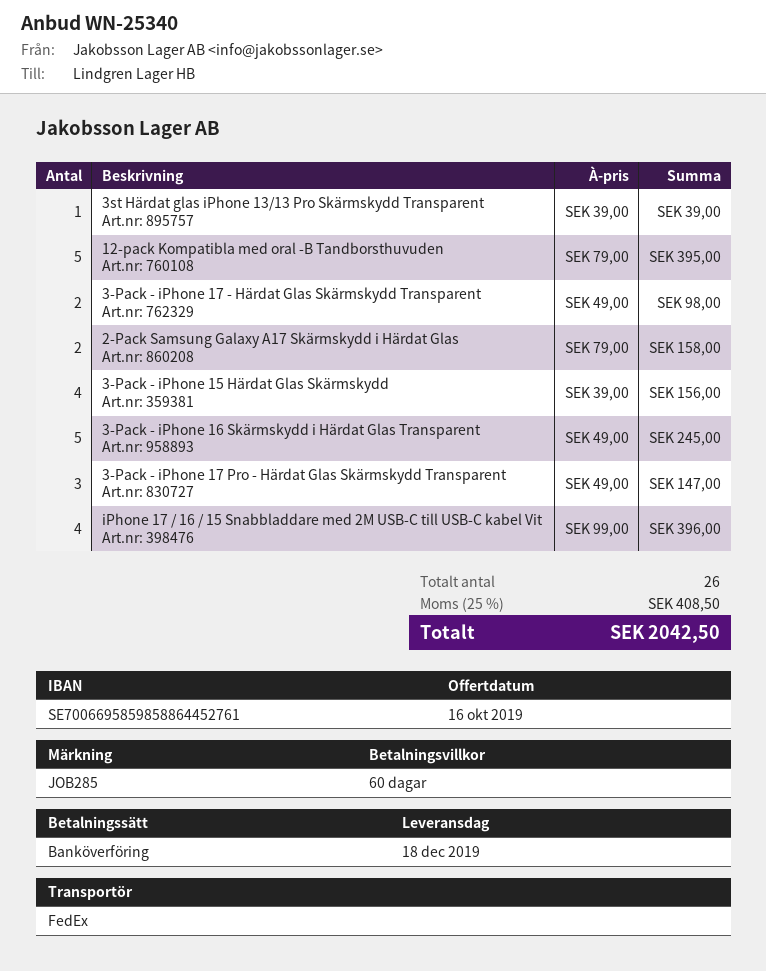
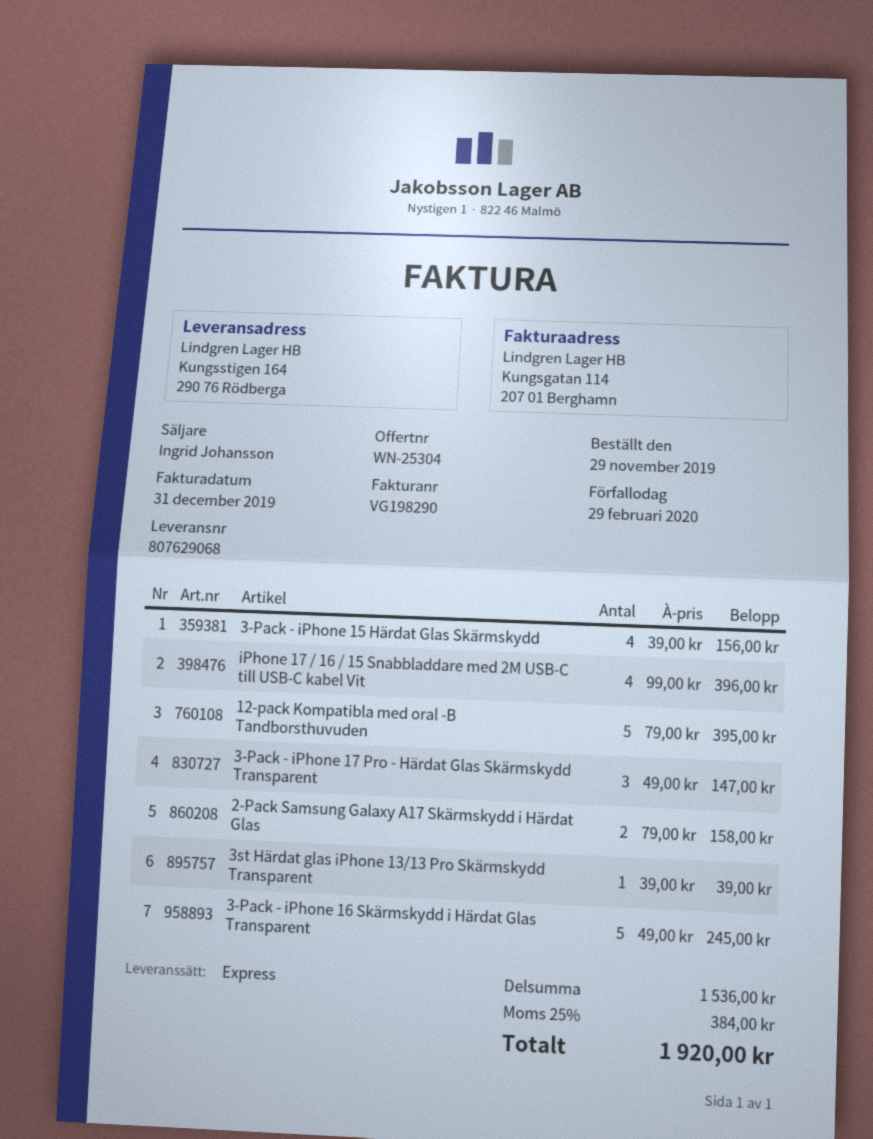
quote number: WN-25340 -> WN-25304
shipping method: FedEx -> express
3-Pack - iPhone 17 - Härdat Glas Skärmskydd Transparent: 2 x 49.00 = 98.00 -> none
tax: 25% = 408.50 -> 25% = 384.00
total: 2042.50 -> 1920.00

